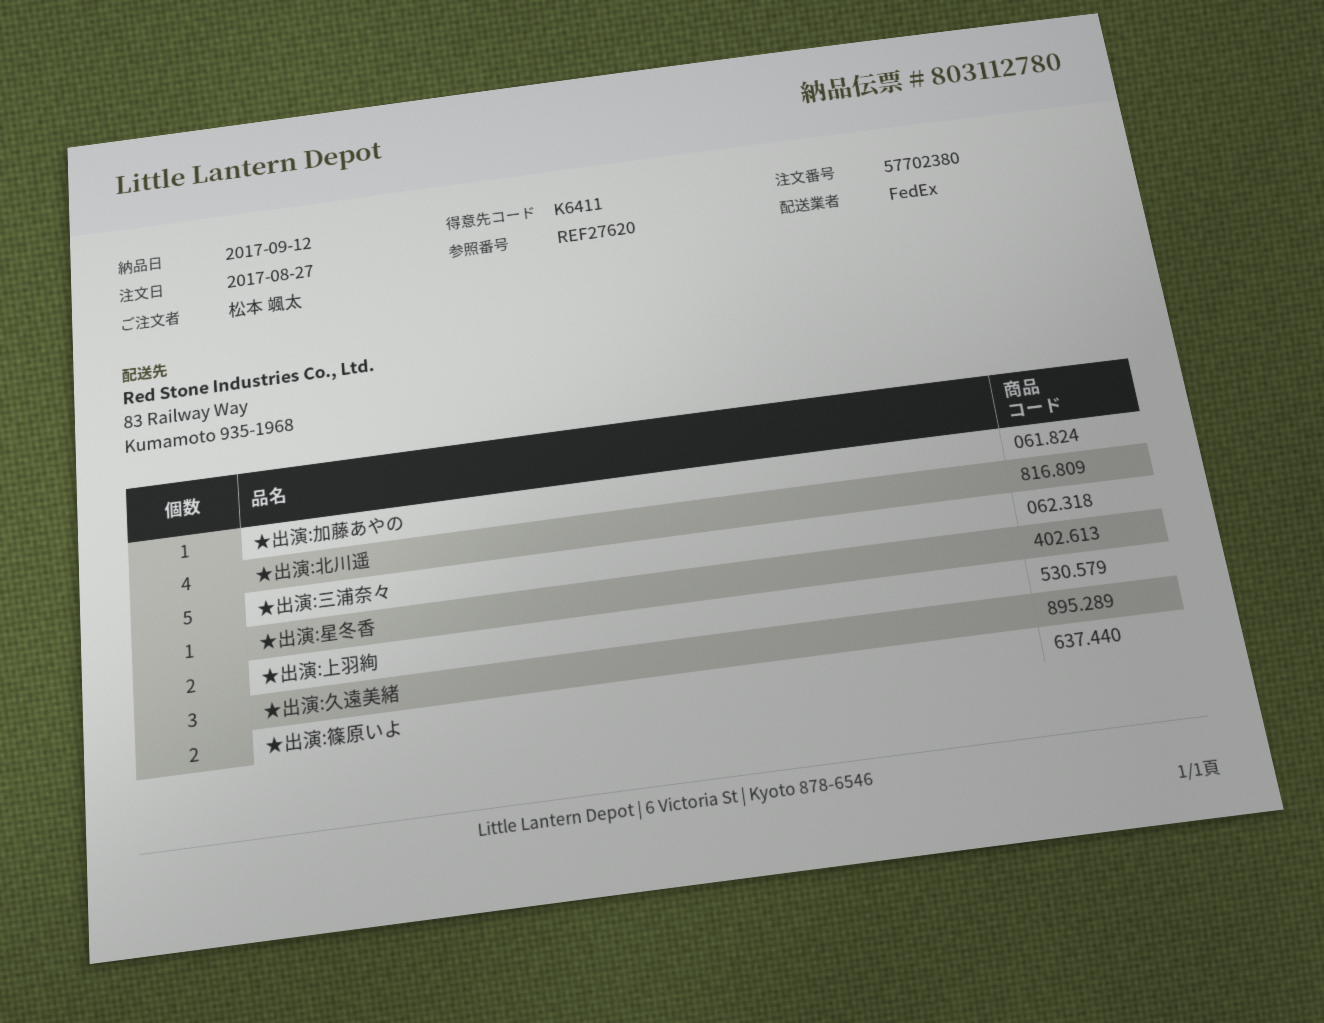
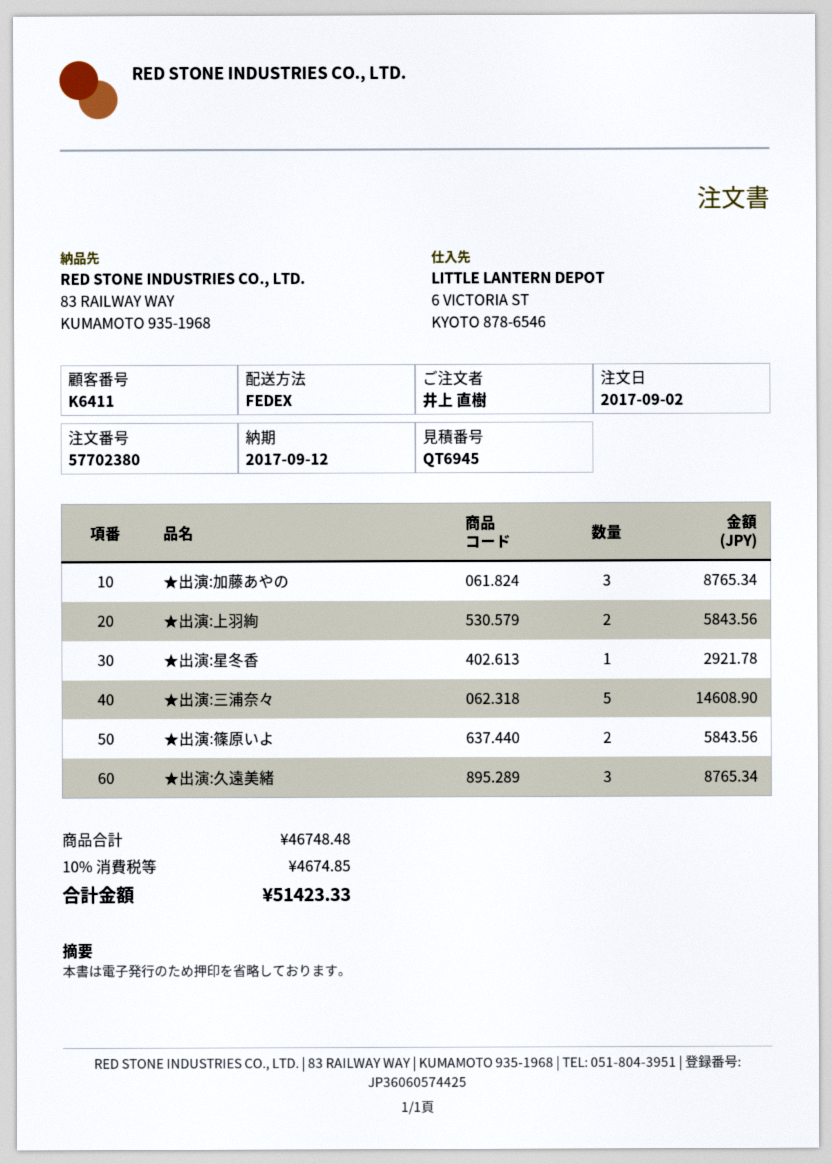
order date: 2017-08-27 -> 2017-09-02
ordered by: 松本 颯太 -> 井上 直樹
★出演:加藤あやの: 1 -> 3
★出演:北川遥: 4 -> none

